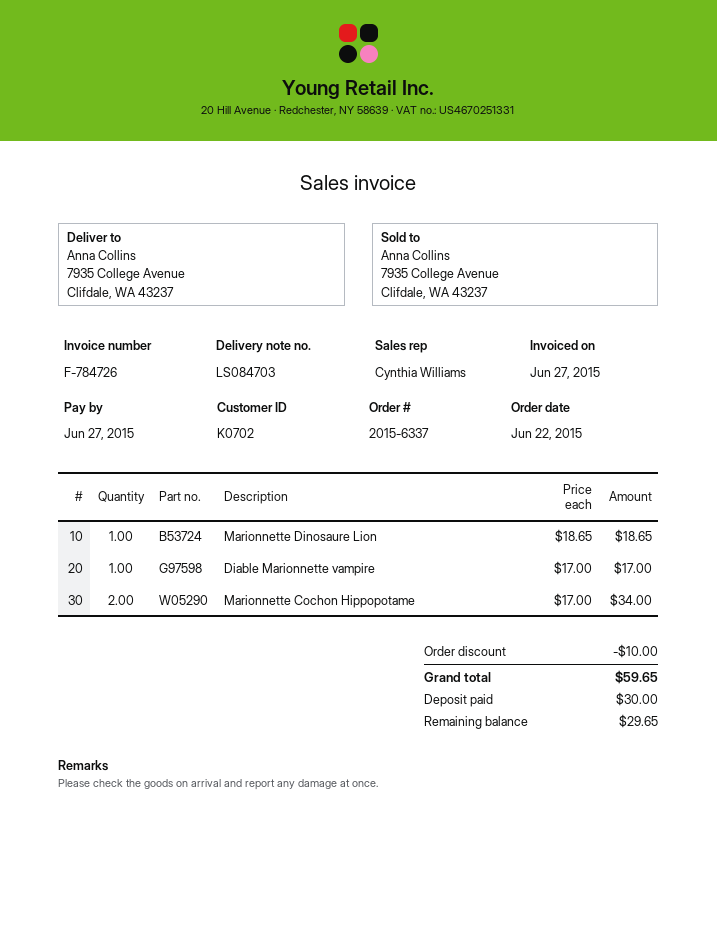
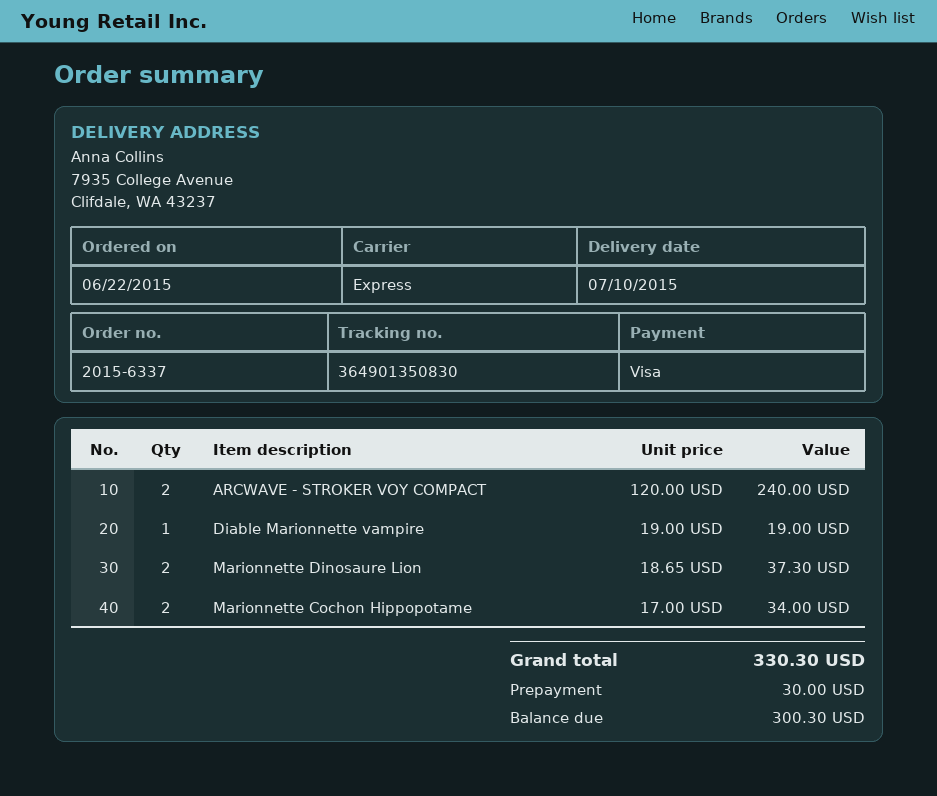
Marionnette Dinosaure Lion: 1 x 18.65 = 18.65 -> 2 x 18.65 = 37.30
Diable Marionnette vampire: 1 x 17.00 = 17.00 -> 1 x 19.00 = 19.00
ARCWAVE - STROKER VOY COMPACT: none -> 2 x 120.00 = 240.00
discount: 10.00 -> none
total: 59.65 -> 330.30
balance: 29.65 -> 300.30

